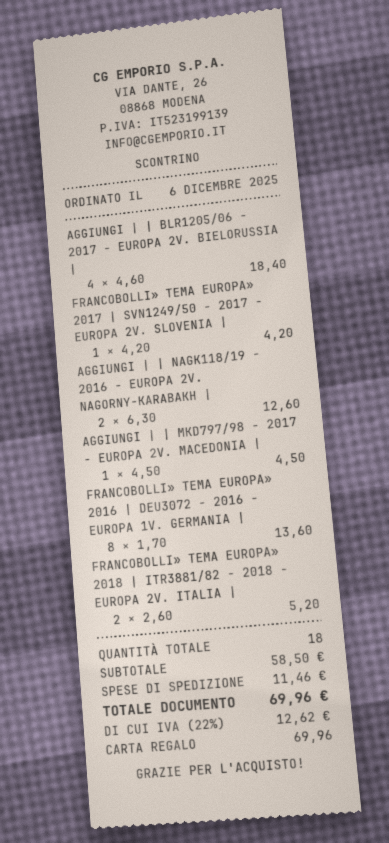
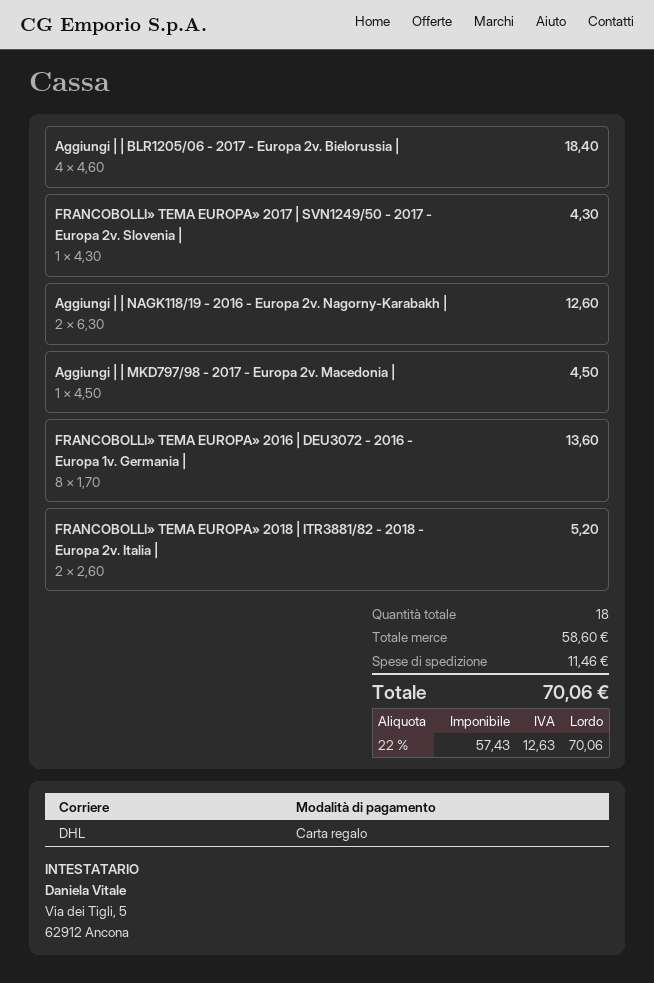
FRANCOBOLLI» TEMA EUROPA» 2017 | SVN1249/50 - 2017 - EUROPA 2V. SLOVENIA |: 1 x 4.20 = 4.20 -> 1 x 4.30 = 4.30
subtotal: 58.50 -> 58.60
tax: 22% = 12.62 -> 22% = 12.63
total: 69.96 -> 70.06

